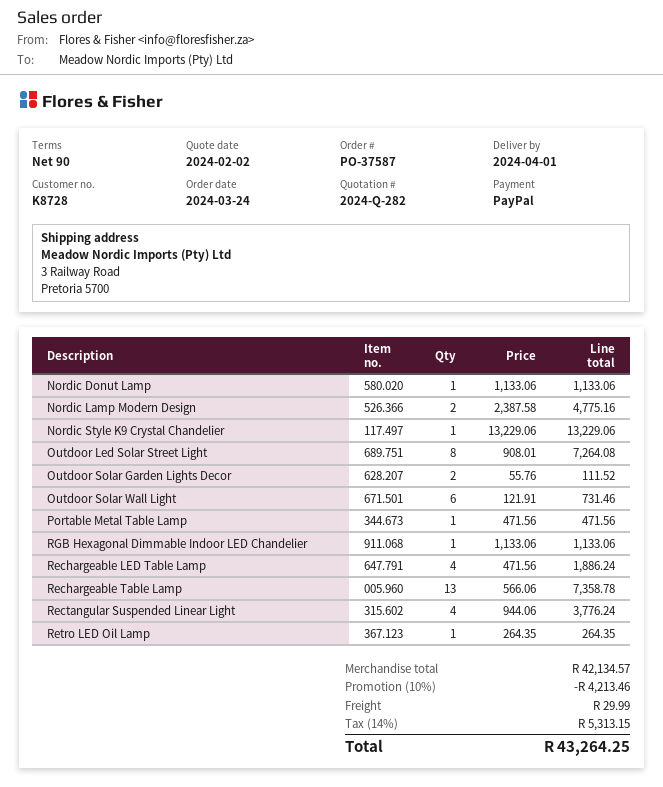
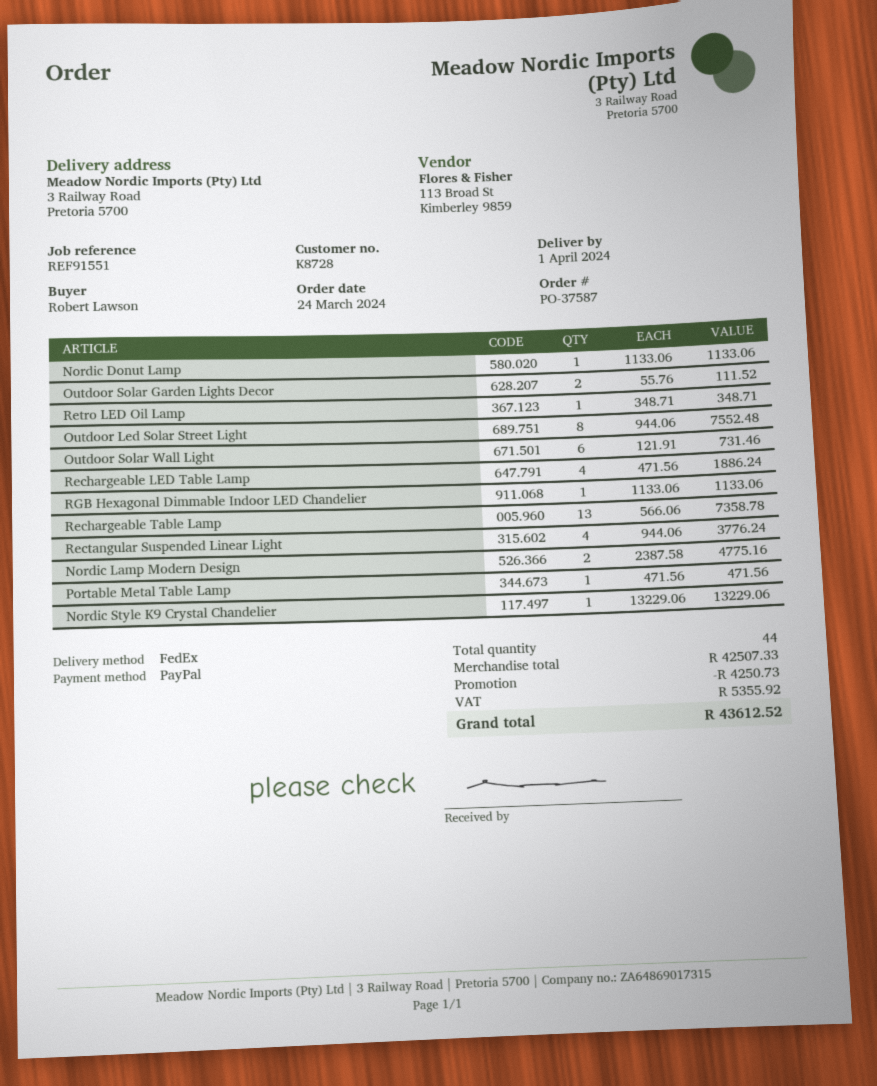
Outdoor Led Solar Street Light: 8 x 908.01 = 7264.08 -> 8 x 944.06 = 7552.48
Retro LED Oil Lamp: 1 x 264.35 = 264.35 -> 1 x 348.71 = 348.71
subtotal: 42134.57 -> 42507.33
discount: 4213.46 -> 4250.73
shipping: 29.99 -> none
tax: 5313.15 -> 5355.92
total: 43264.25 -> 43612.52

